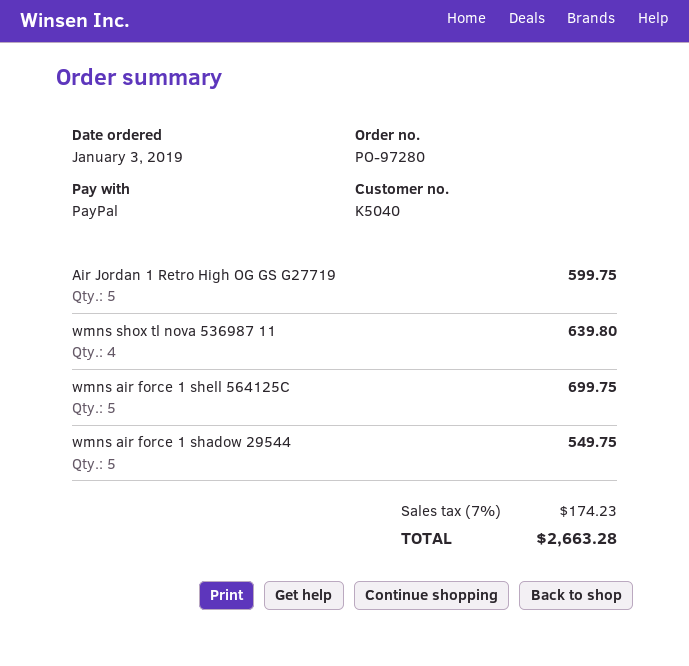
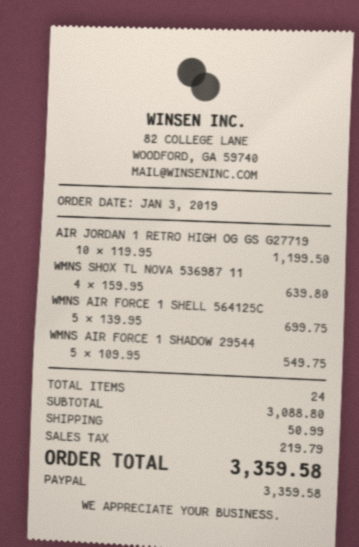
Air Jordan 1 Retro High OG GS G27719: 5 for 599.75 -> 10 for 1199.50
shipping: none -> 50.99
tax: 174.23 -> 219.79
total: 2663.28 -> 3359.58

